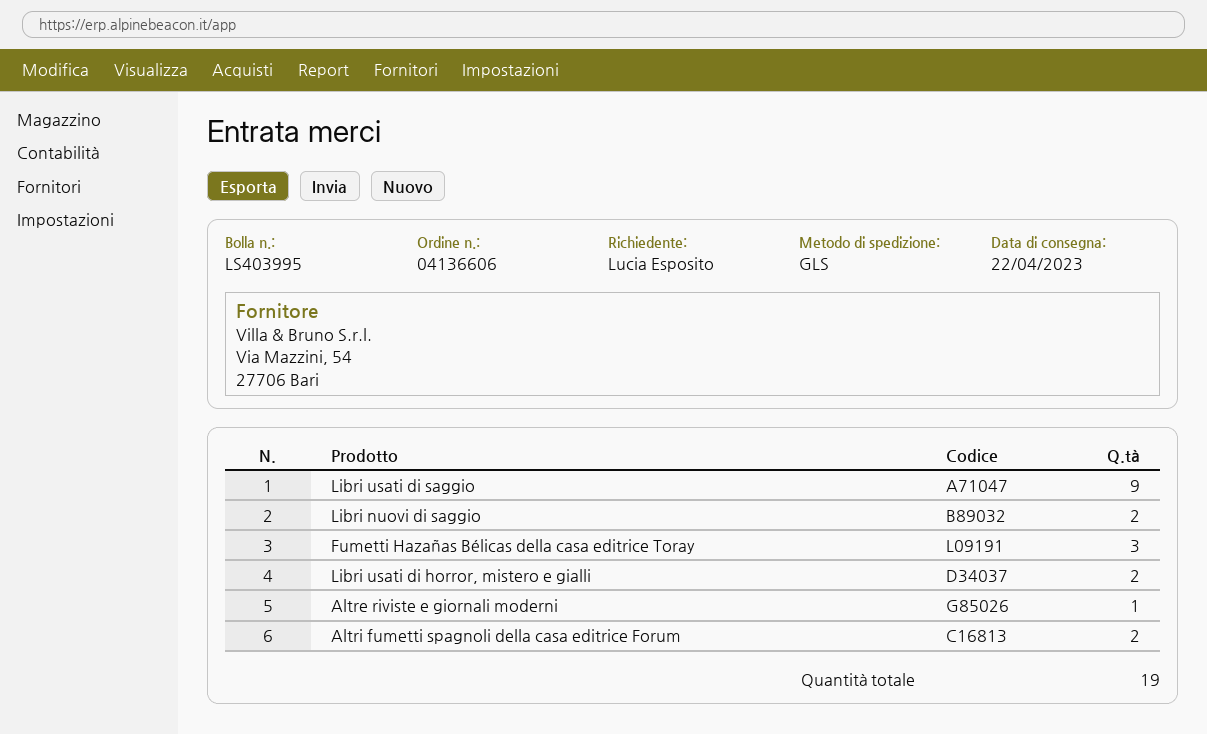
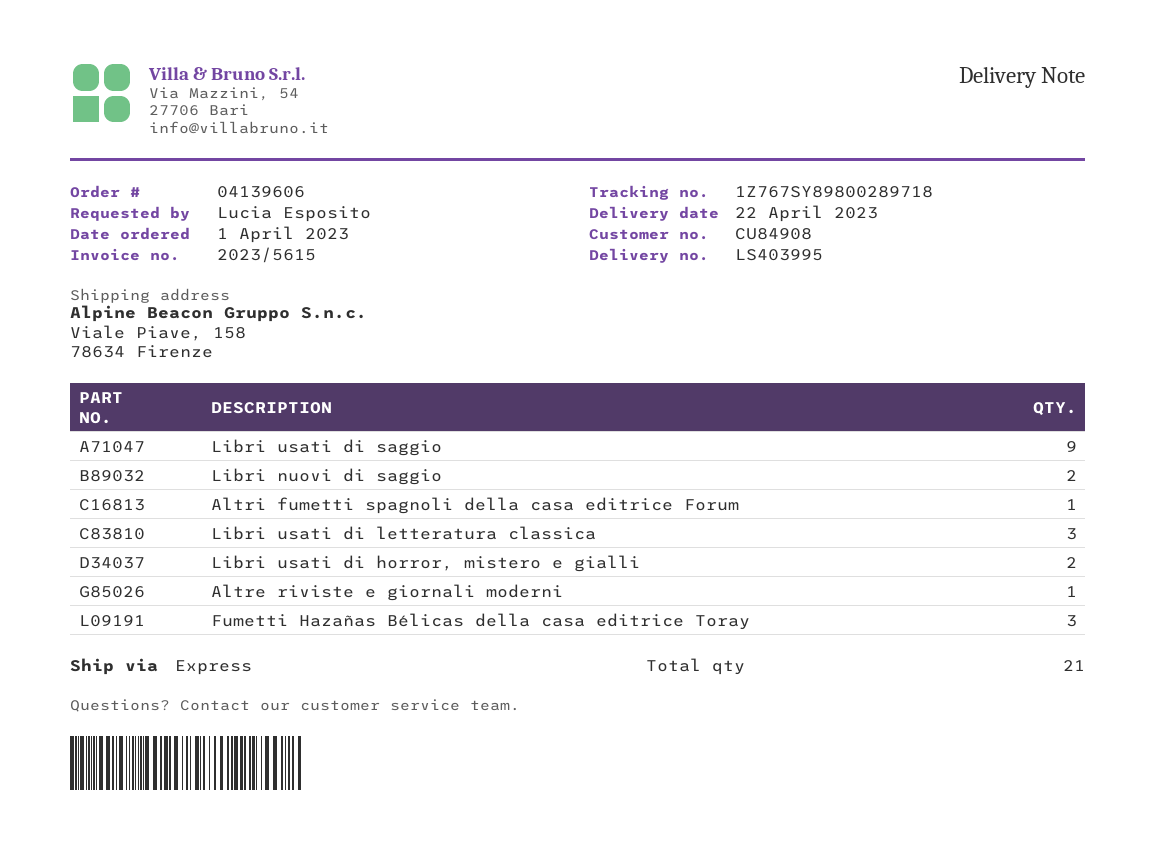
order number: 04136606 -> 04139606
shipping method: GLS -> express
Altri fumetti spagnoli della casa editrice Forum: 2 -> 1
Libri usati di letteratura classica: none -> 3
total quantity: 19 -> 21

